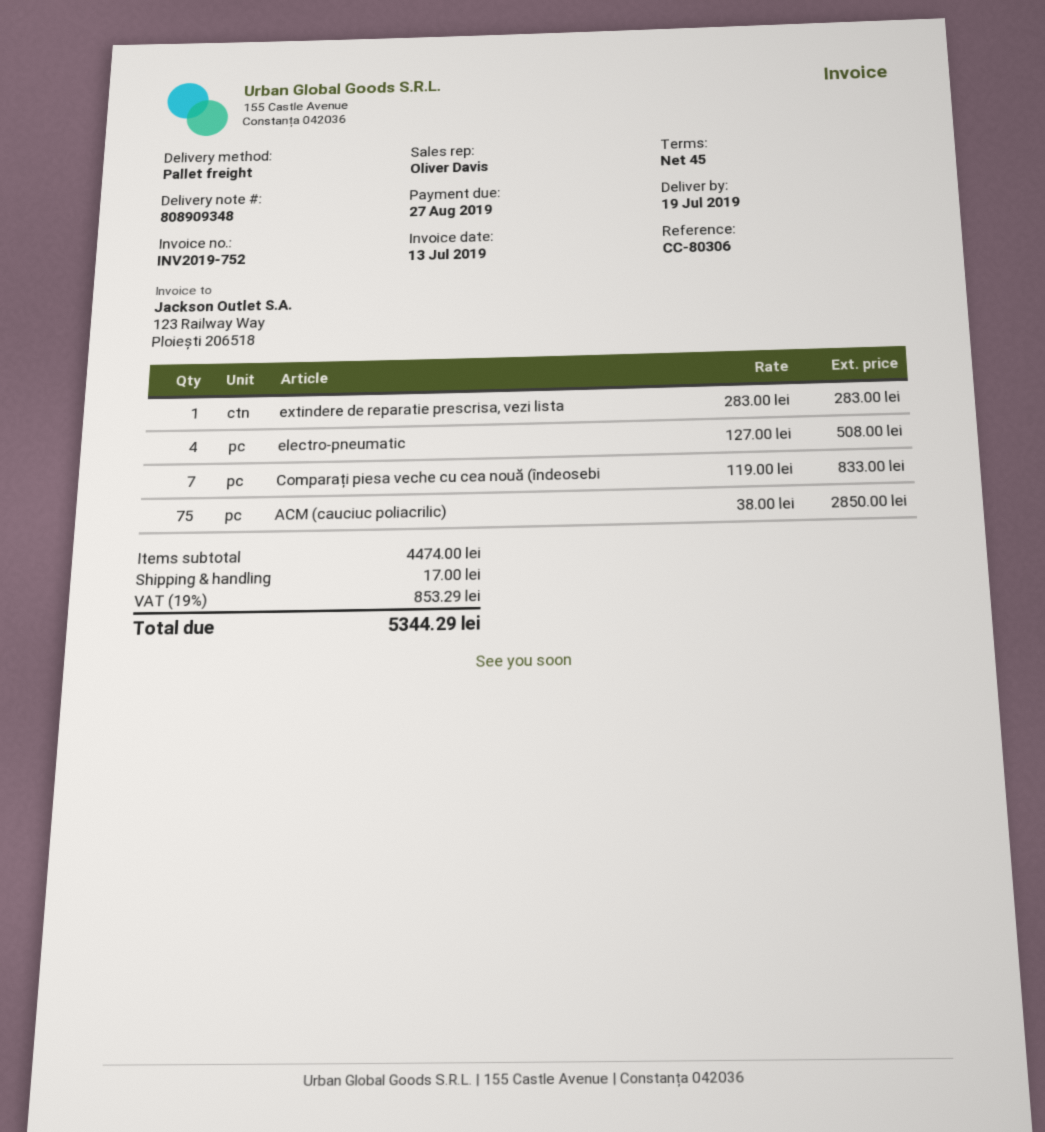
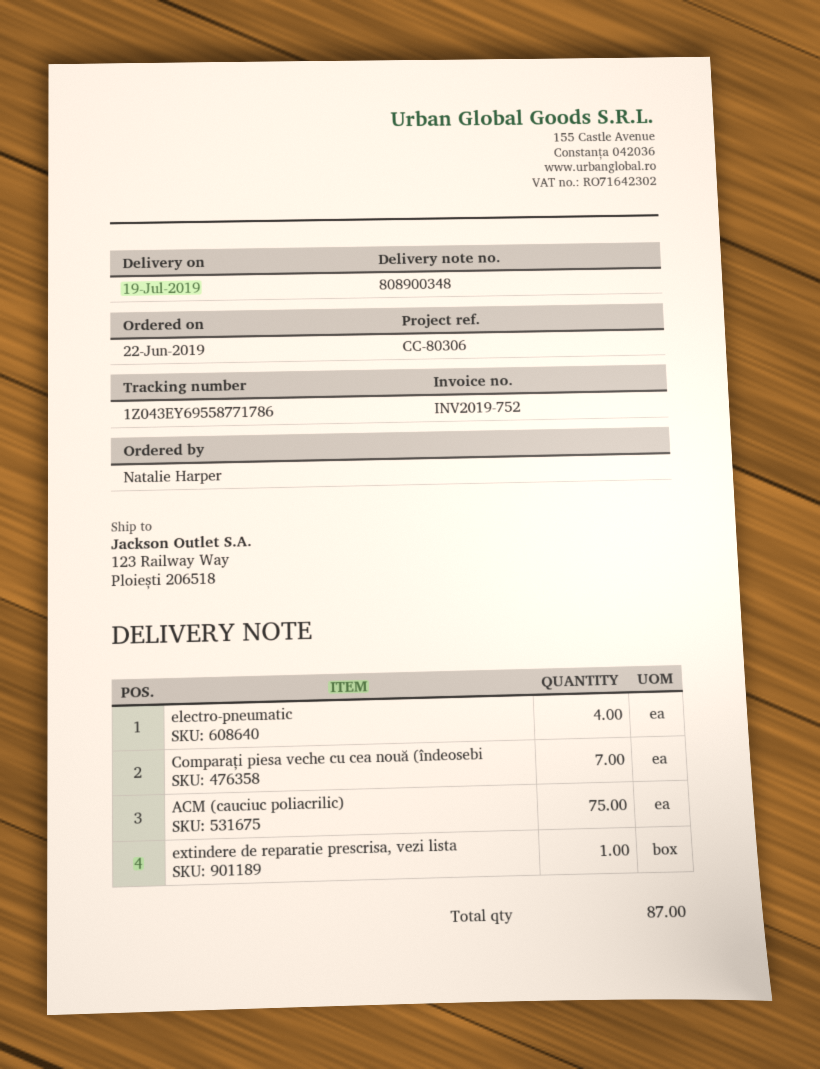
delivery note number: 808909348 -> 808900348

